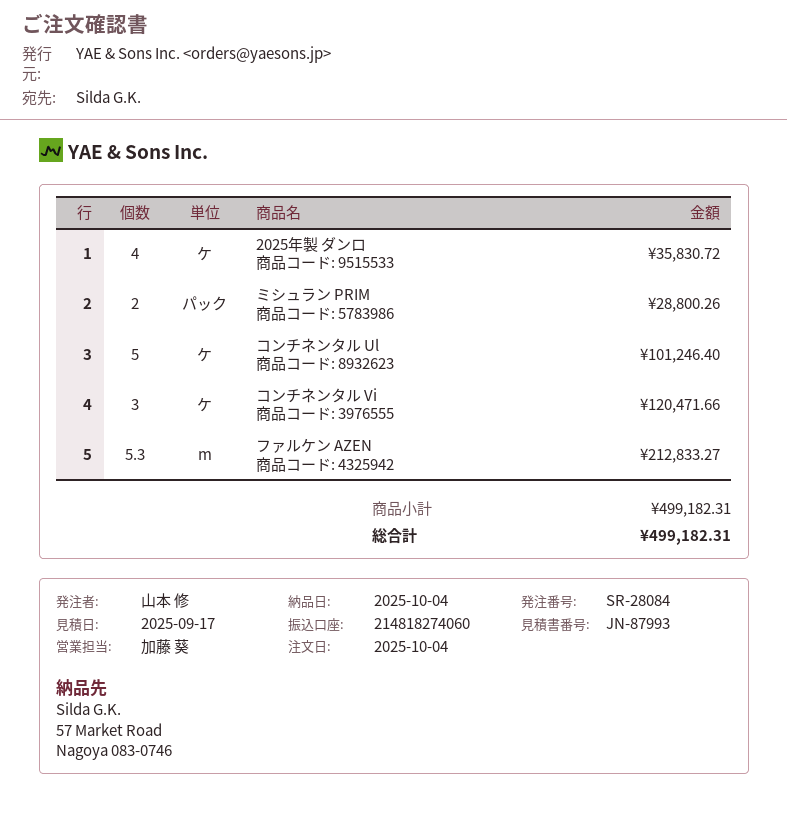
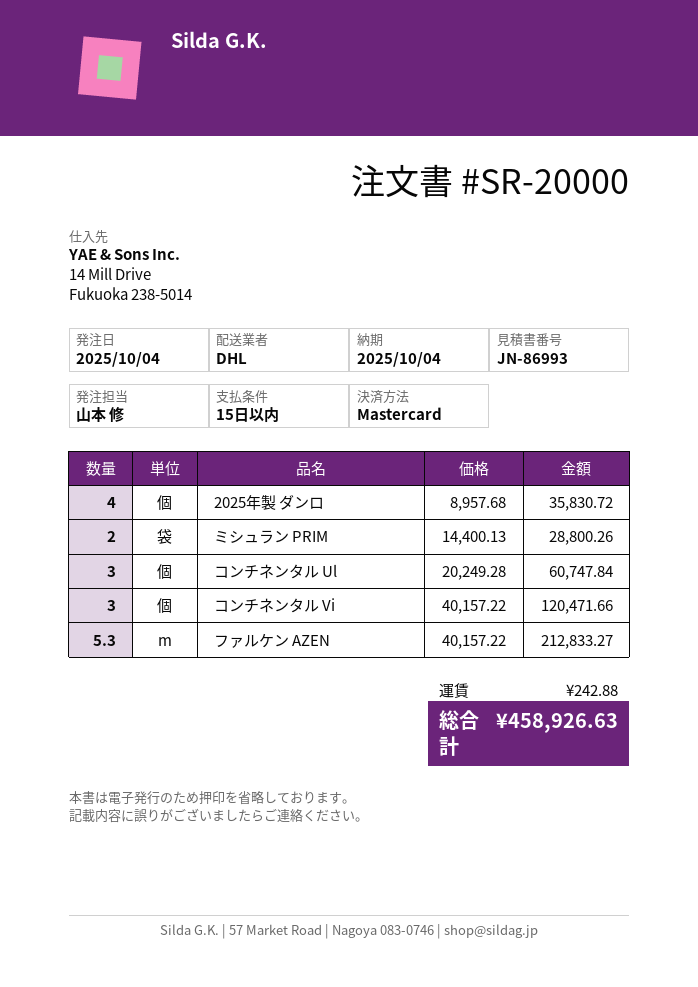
quote number: JN-87993 -> JN-86993
order number: SR-28084 -> SR-20000
コンチネンタル Ul: 5 for 101246.40 -> 3 for 60747.84
shipping: none -> 242.88
total: 499182.31 -> 458926.63

